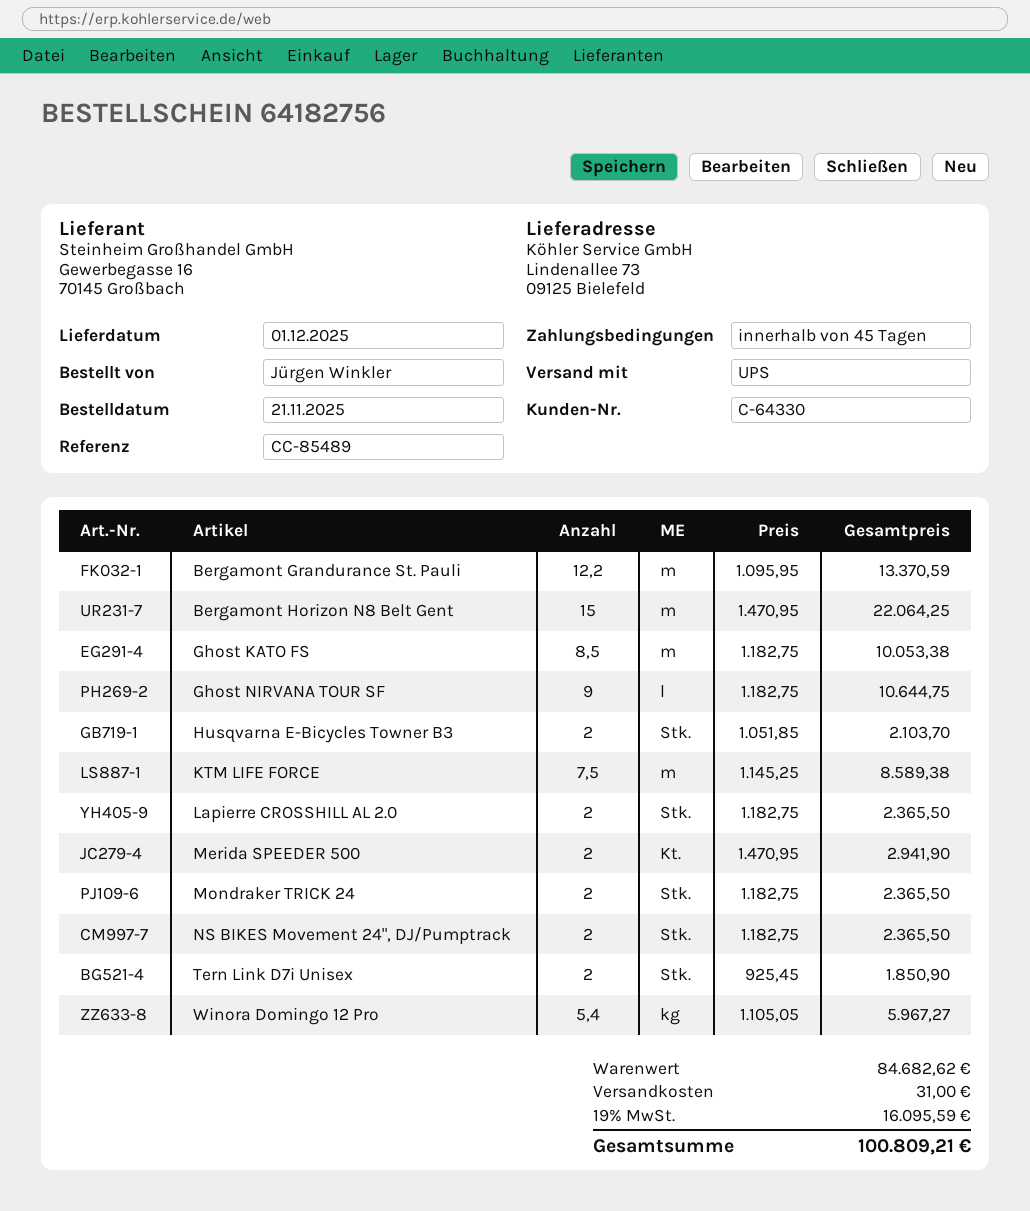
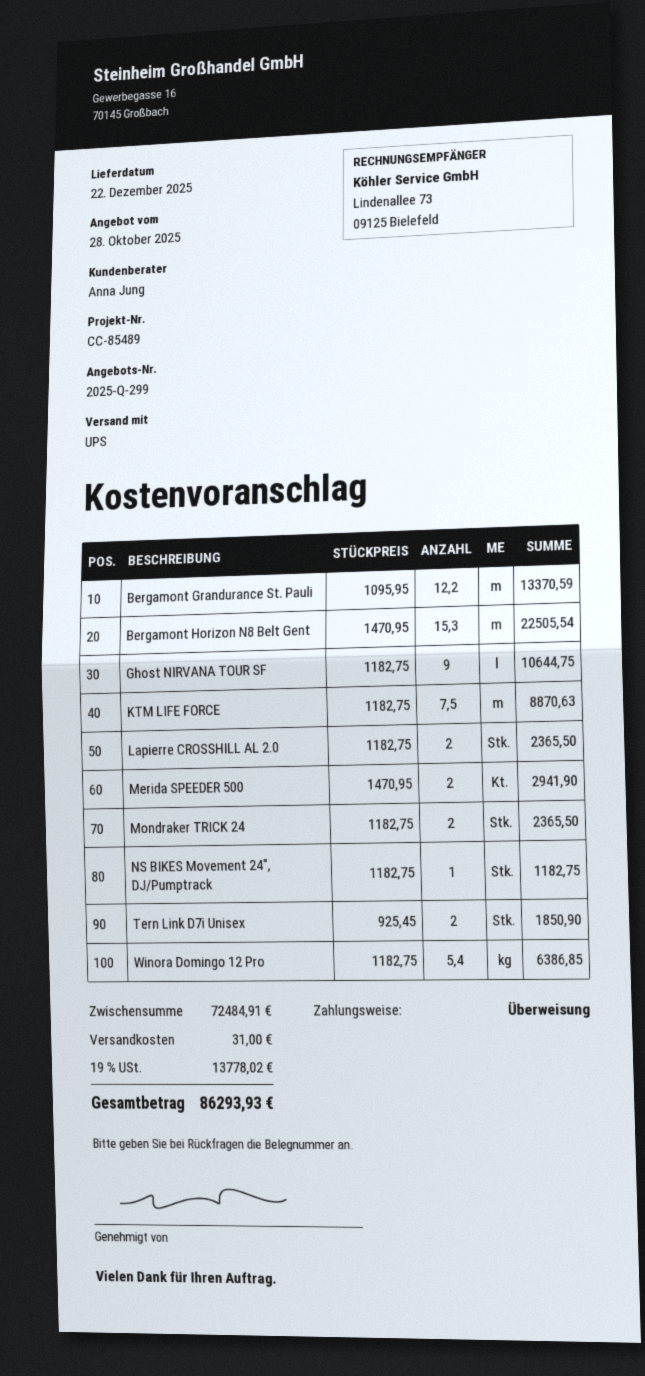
delivery date: 2025-12-01 -> 2025-12-22
Bergamont Horizon N8 Belt Gent: 15 x 1470.95 = 22064.25 -> 15.3 x 1470.95 = 22505.54
Ghost KATO FS: 8.5 x 1182.75 = 10053.38 -> none
Husqvarna E-Bicycles Towner B3: 2 x 1051.85 = 2103.70 -> none
KTM LIFE FORCE: 7.5 x 1145.25 = 8589.38 -> 7.5 x 1182.75 = 8870.63
NS BIKES Movement 24", DJ/Pumptrack: 2 x 1182.75 = 2365.50 -> 1 x 1182.75 = 1182.75
Winora Domingo 12 Pro: 5.4 x 1105.05 = 5967.27 -> 5.4 x 1182.75 = 6386.85
subtotal: 84682.62 -> 72484.91
tax: 19% = 16095.59 -> 19% = 13778.02
total: 100809.21 -> 86293.93

